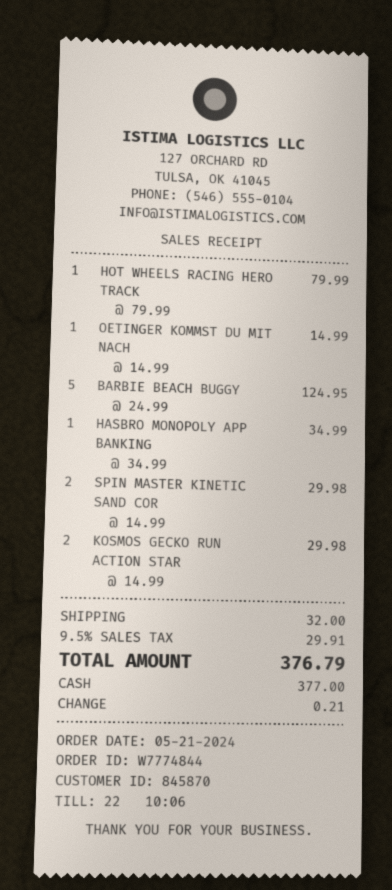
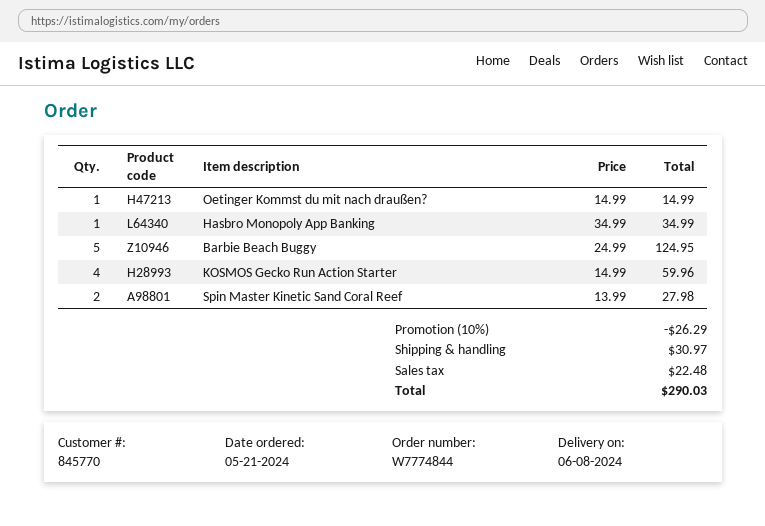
customer number: 845870 -> 845770
HOT WHEELS RACING HERO TRACK: 1 x 79.99 = 79.99 -> none
SPIN MASTER KINETIC SAND COR: 2 x 14.99 = 29.98 -> 2 x 13.99 = 27.98
KOSMOS GECKO RUN ACTION STAR: 2 x 14.99 = 29.98 -> 4 x 14.99 = 59.96
discount: none -> 10% = 26.29
shipping: 32.00 -> 30.97
tax: 29.91 -> 22.48
total: 376.79 -> 290.03

